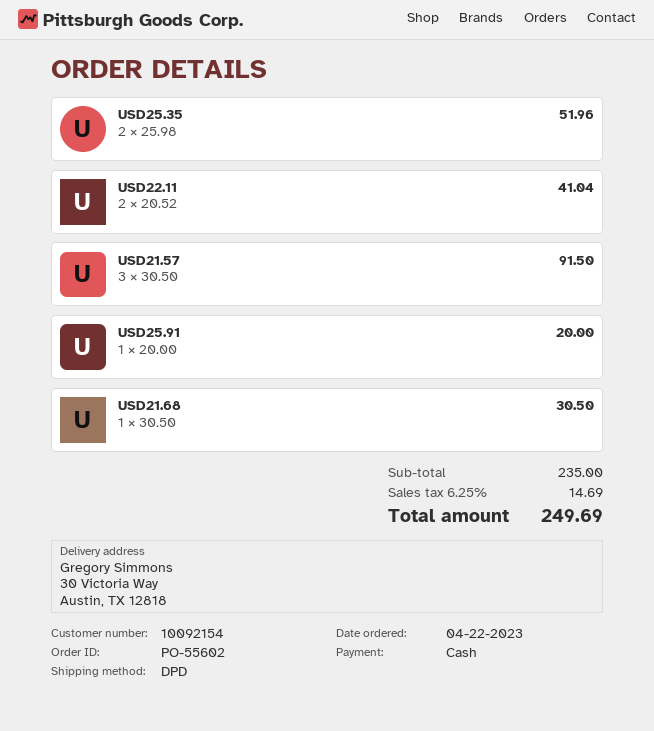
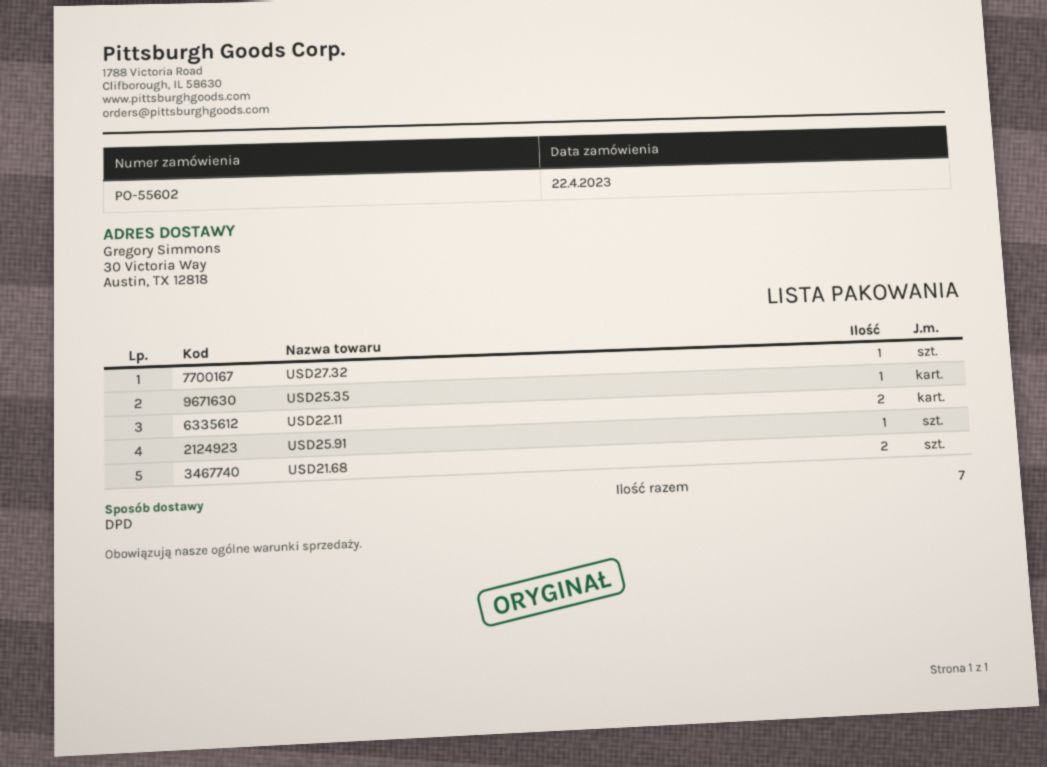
USD25.35: 2 -> 1
USD21.57: 3 -> none
USD21.68: 1 -> 2
USD27.32: none -> 1

